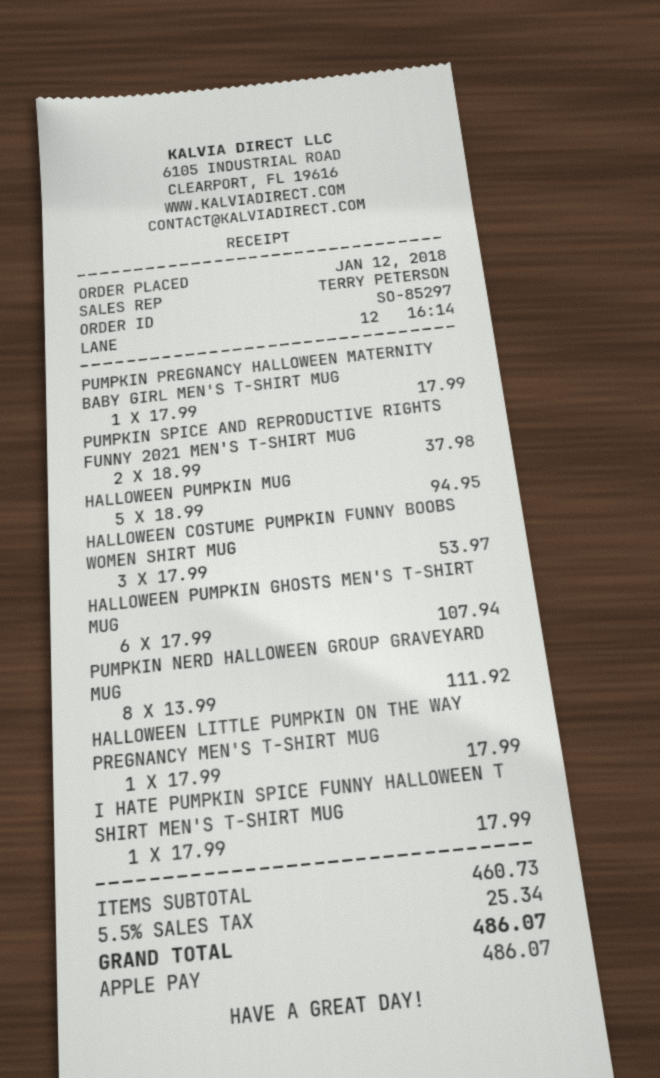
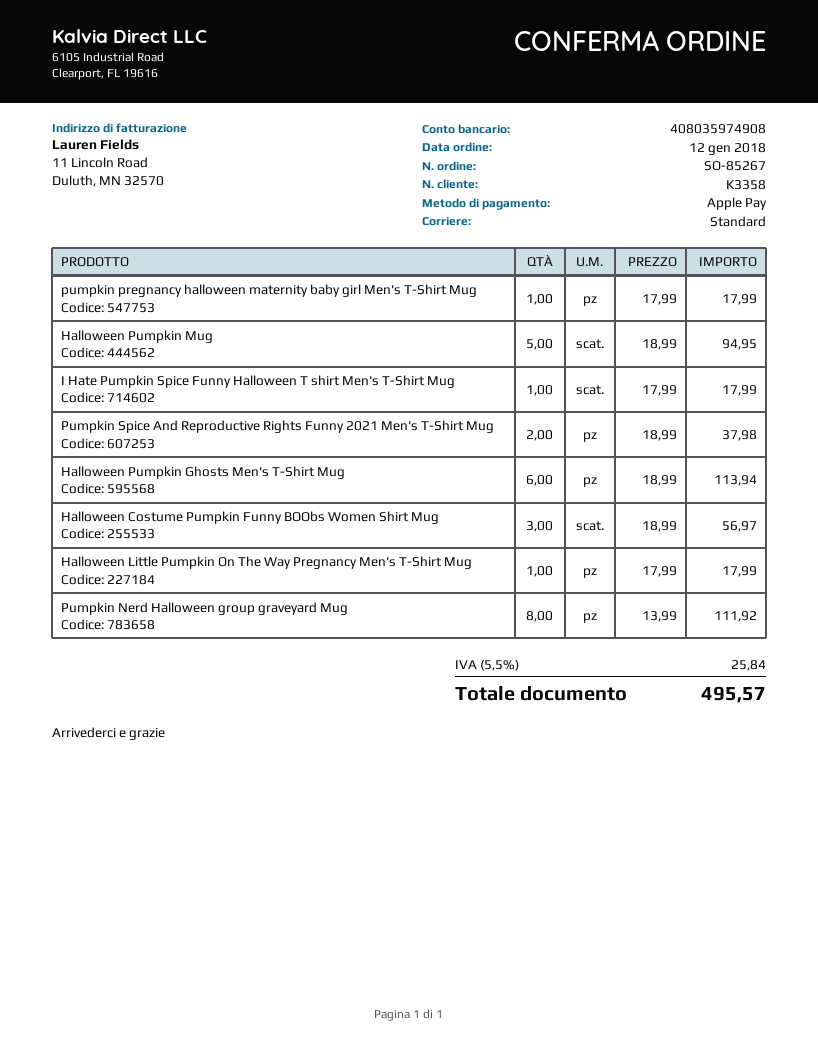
order number: SO-85297 -> SO-85267
HALLOWEEN COSTUME PUMPKIN FUNNY BOOBS WOMEN SHIRT MUG: 3 x 17.99 = 53.97 -> 3 x 18.99 = 56.97
HALLOWEEN PUMPKIN GHOSTS MEN'S T-SHIRT MUG: 6 x 17.99 = 107.94 -> 6 x 18.99 = 113.94
tax: 5.5% = 25.34 -> 5.5% = 25.84
total: 486.07 -> 495.57

